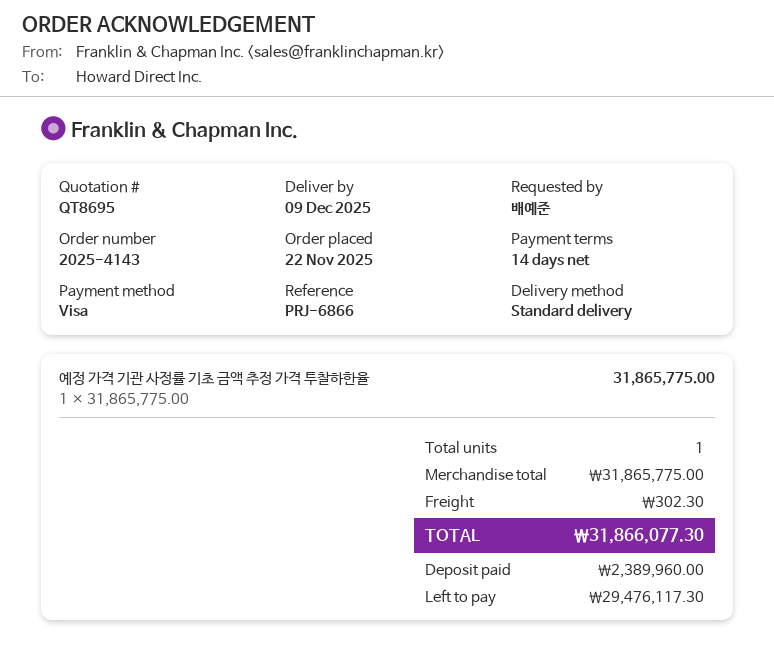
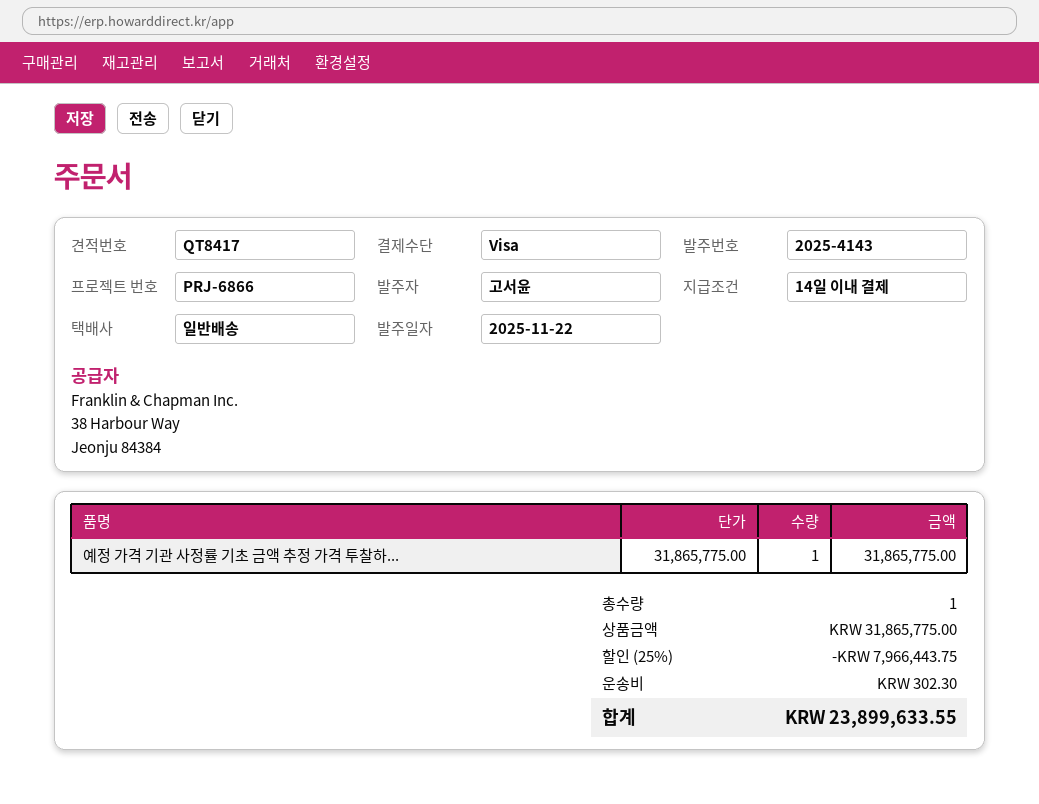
quote number: QT8695 -> QT8417
ordered by: 배예준 -> 고서윤
discount: none -> 25% = 7966443.75
total: 31866077.30 -> 23899633.55

